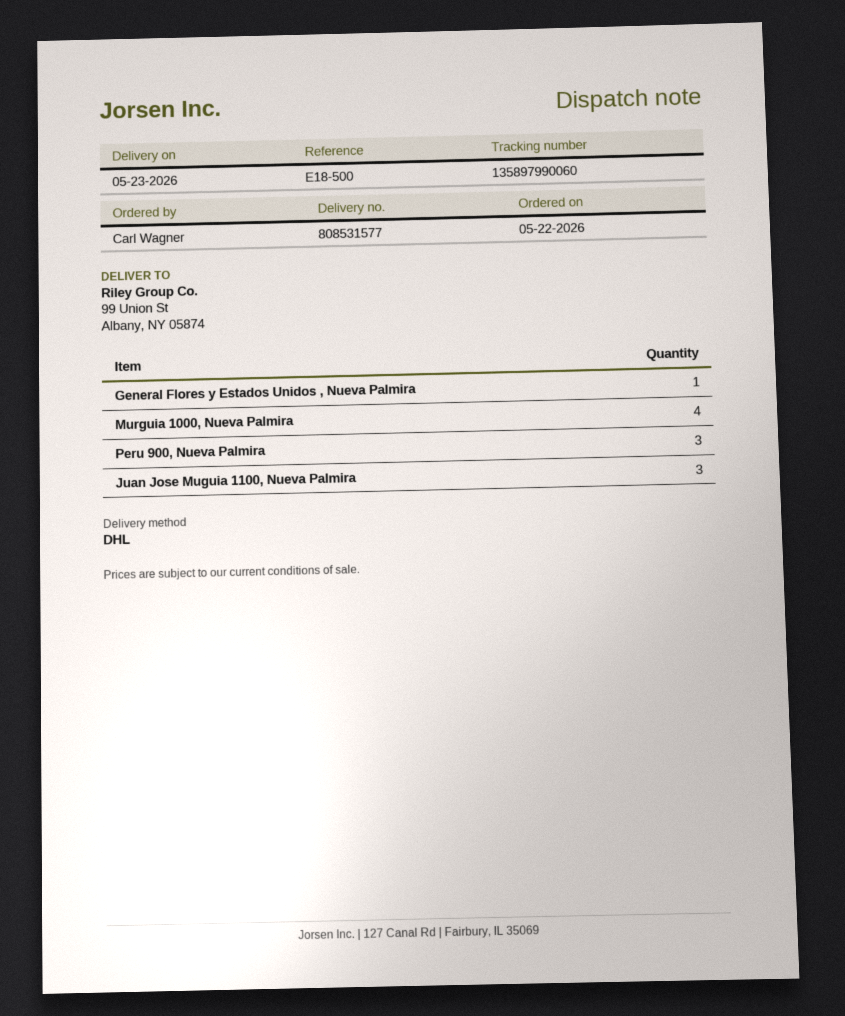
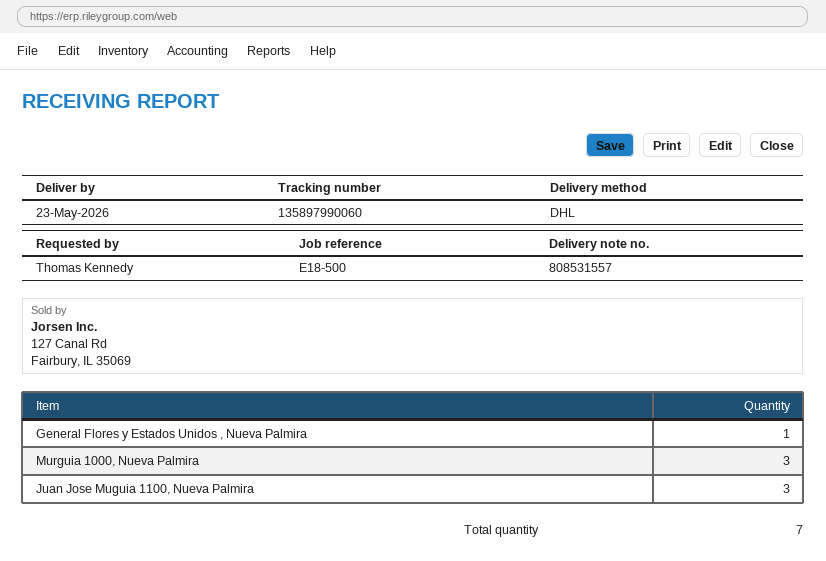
delivery note number: 808531577 -> 808531557
ordered by: Carl Wagner -> Thomas Kennedy
Murguia 1000, Nueva Palmira: 4 -> 3
Peru 900, Nueva Palmira: 3 -> none

